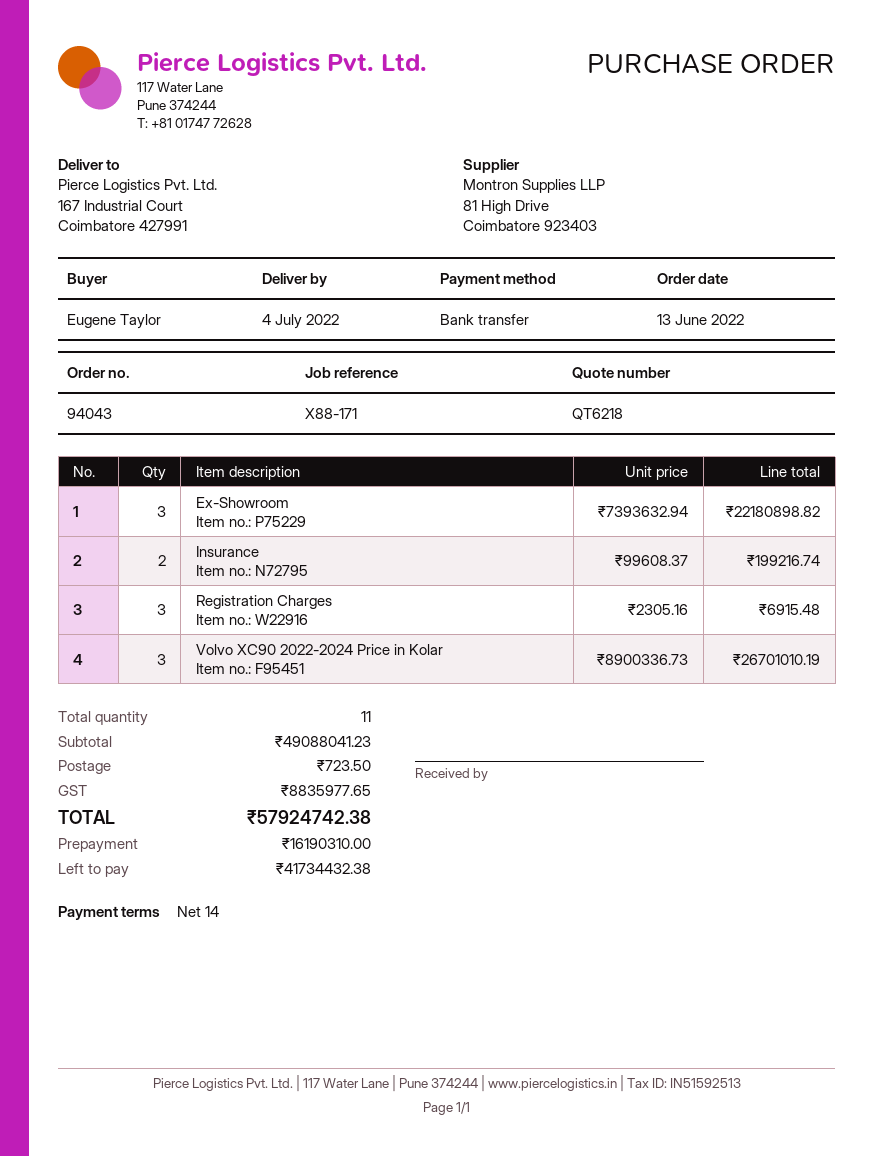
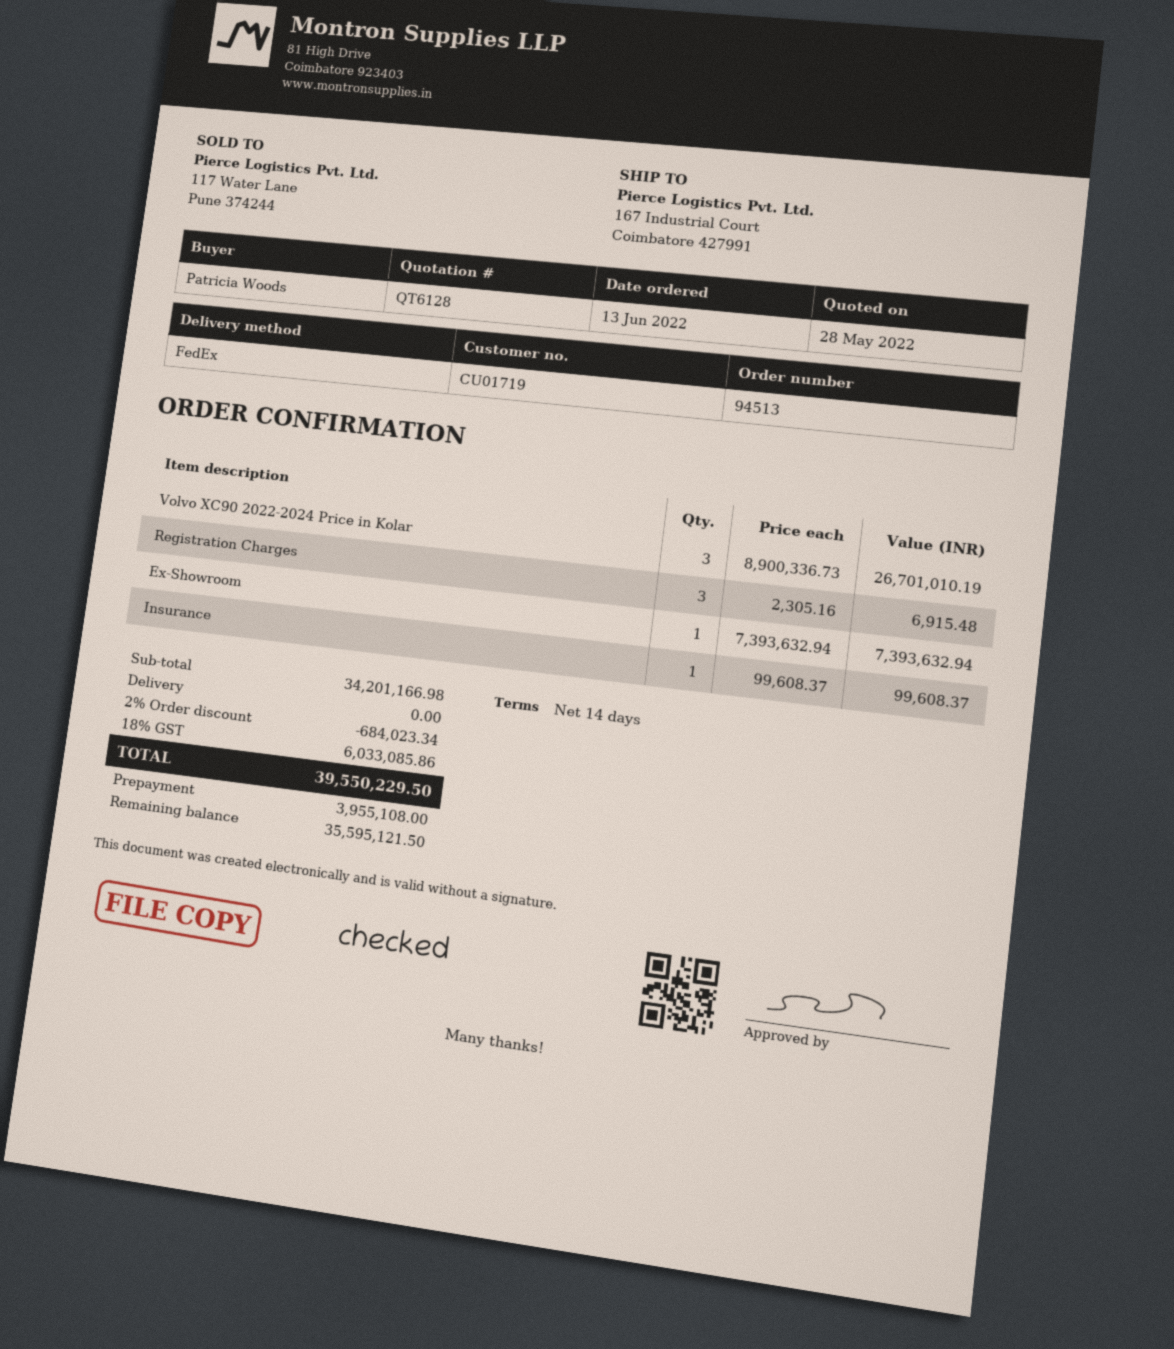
quote number: QT6218 -> QT6128
order number: 94043 -> 94513
ordered by: Eugene Taylor -> Patricia Woods
Ex-Showroom: 3 x 7393632.94 = 22180898.82 -> 1 x 7393632.94 = 7393632.94
Insurance: 2 x 99608.37 = 199216.74 -> 1 x 99608.37 = 99608.37
subtotal: 49088041.23 -> 34201166.98
discount: none -> 2% = 684023.34
shipping: 723.50 -> 0.00
tax: 8835977.65 -> 6033085.86
total: 57924742.38 -> 39550229.50
deposit: 16190310.00 -> 3955108.00
balance: 41734432.38 -> 35595121.50

